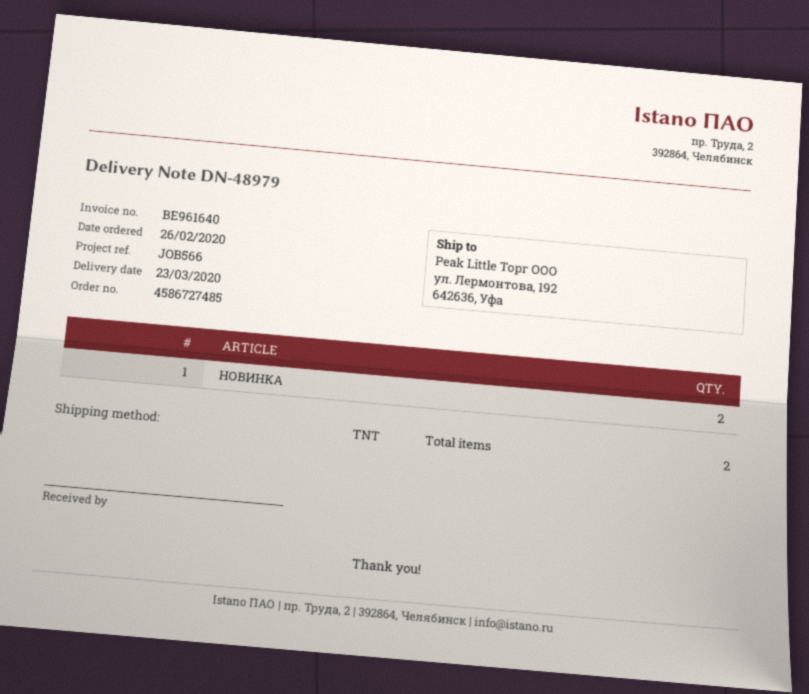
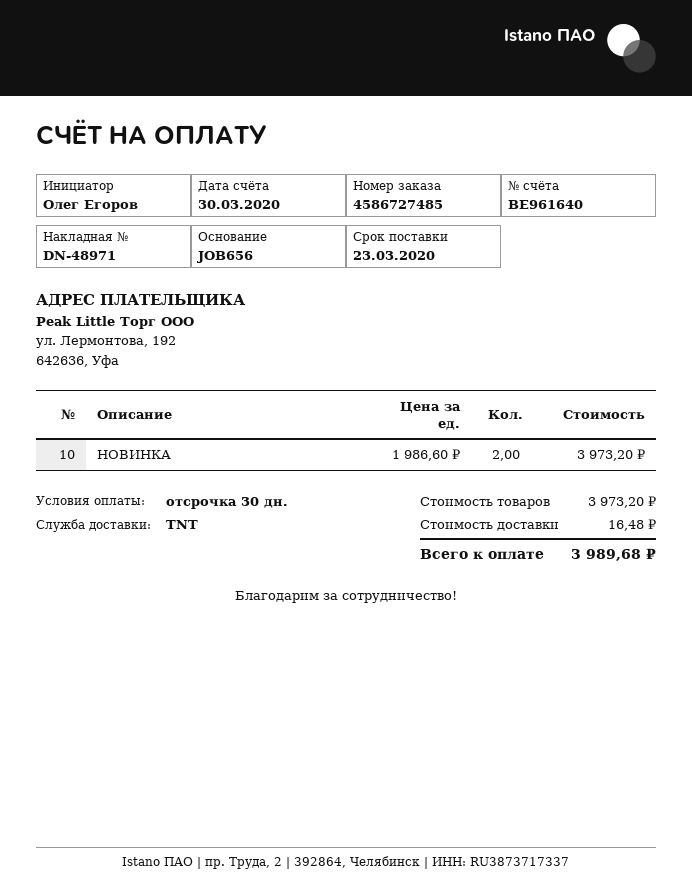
delivery note number: DN-48979 -> DN-48971
reference: JOB566 -> JOB656

